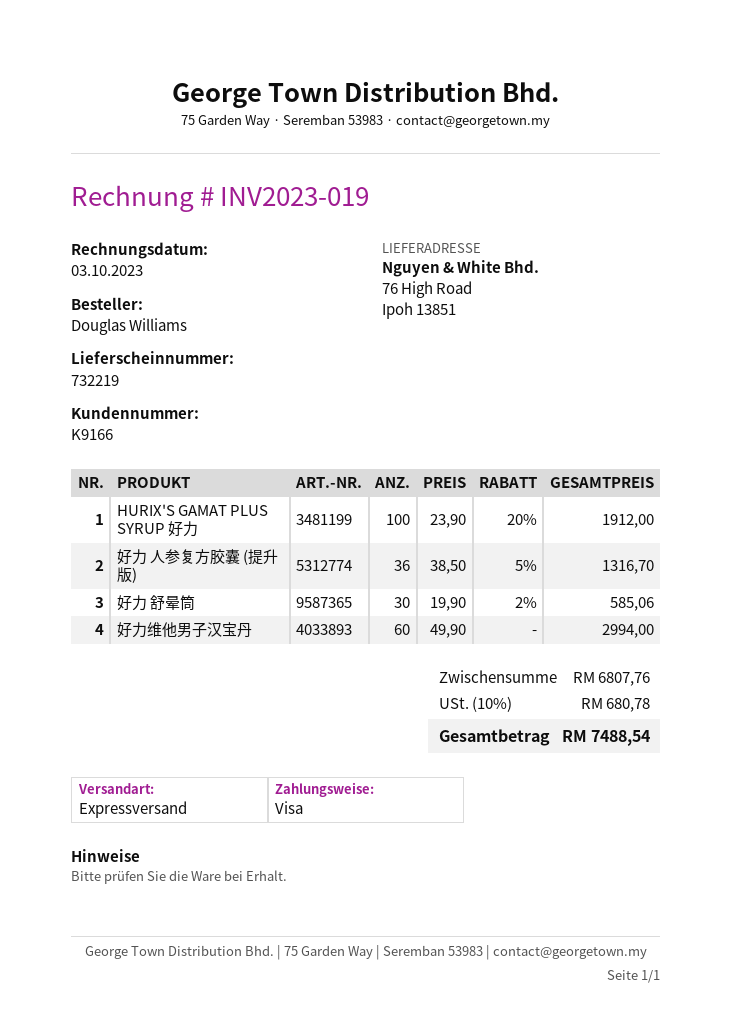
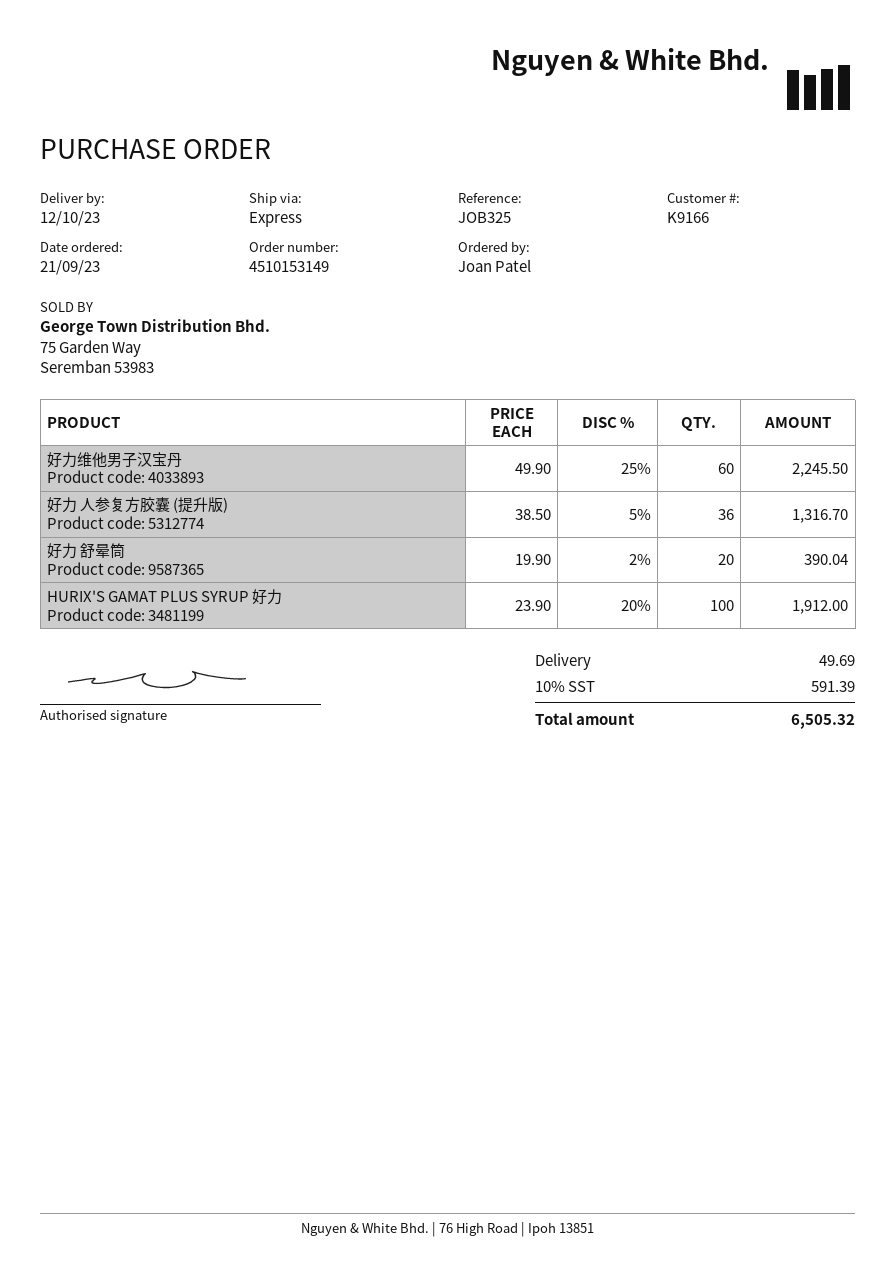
ordered by: Douglas Williams -> Joan Patel
好力 舒晕筒: 30 x 19.90 - 2% = 585.06 -> 20 x 19.90 - 2% = 390.04
好力维他男子汉宝丹: 60 x 49.90 = 2994.00 -> 60 x 49.90 - 25% = 2245.50
shipping: none -> 49.69
tax: 10% = 680.78 -> 10% = 591.39
total: 7488.54 -> 6505.32

